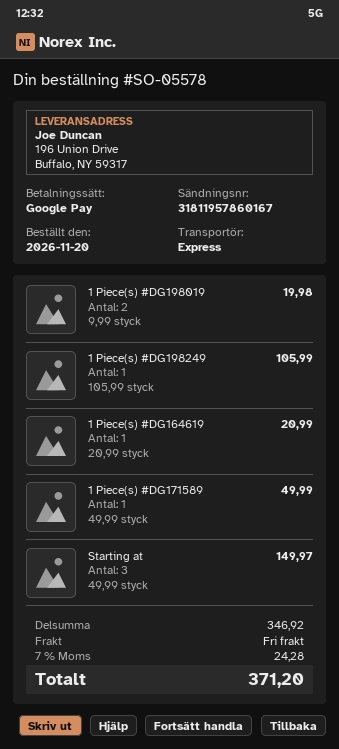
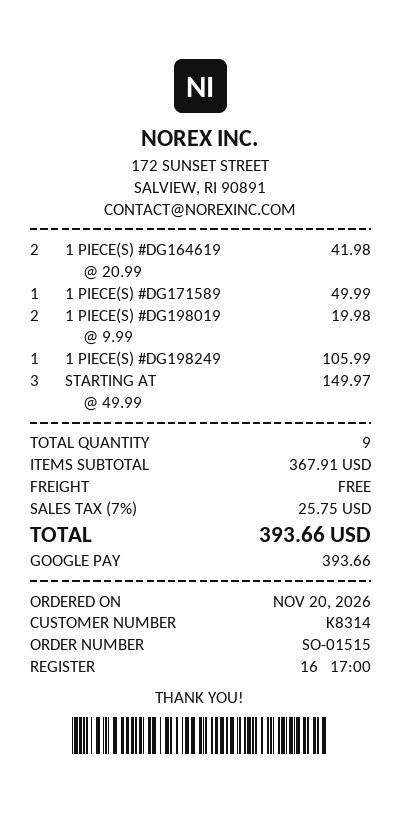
order number: SO-05578 -> SO-01515
1 Piece(s) #DG164619: 1 x 20.99 = 20.99 -> 2 x 20.99 = 41.98
subtotal: 346.92 -> 367.91
tax: 7% = 24.28 -> 7% = 25.75
total: 371.20 -> 393.66

